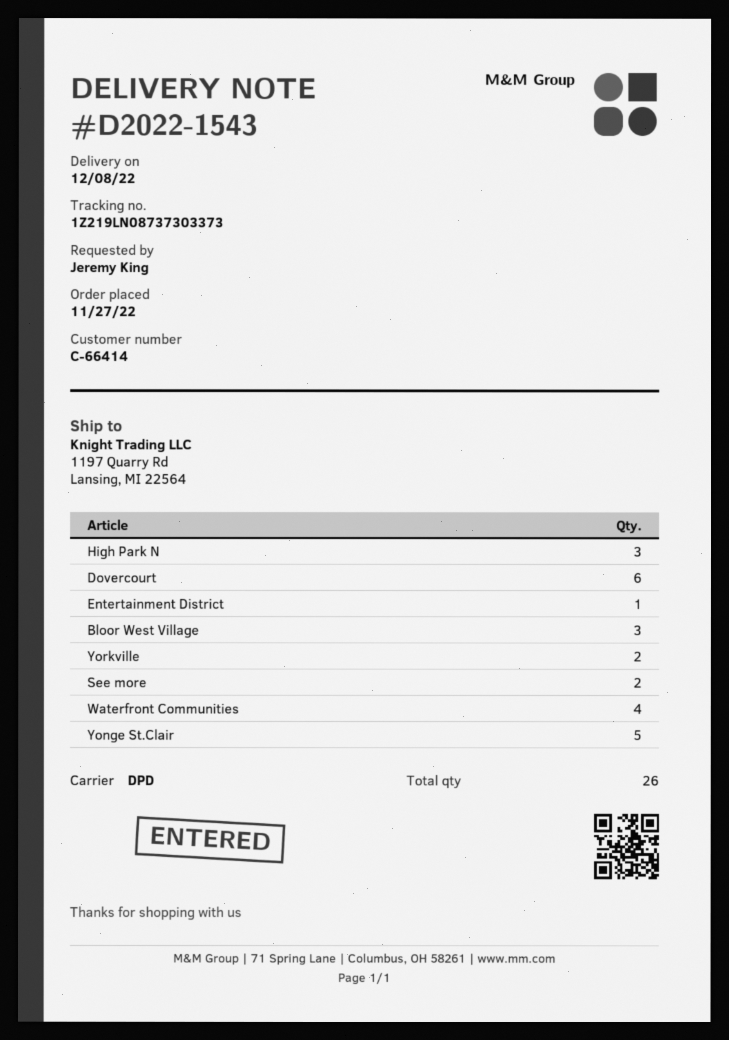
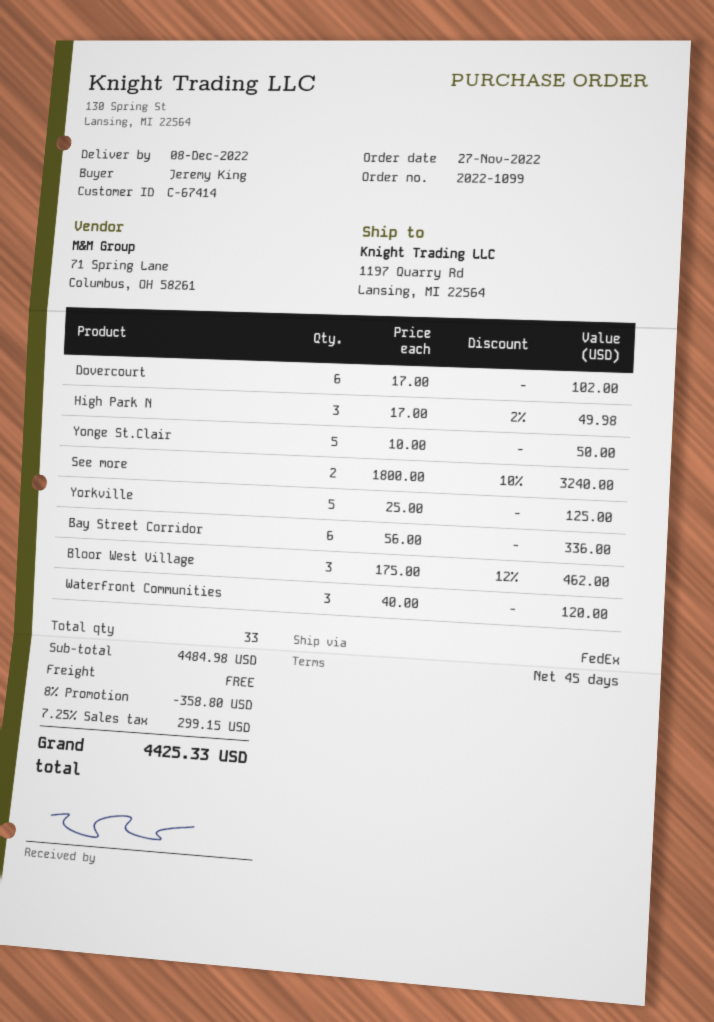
customer number: C-66414 -> C-67414
shipping method: DPD -> FedEx
Entertainment District: 1 -> none
Yorkville: 2 -> 5
Waterfront Communities: 4 -> 3
Bay Street Corridor: none -> 6
total quantity: 26 -> 33

